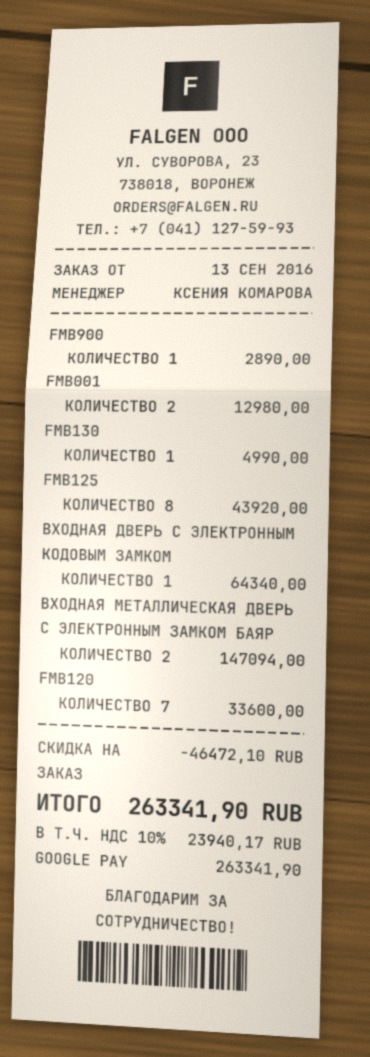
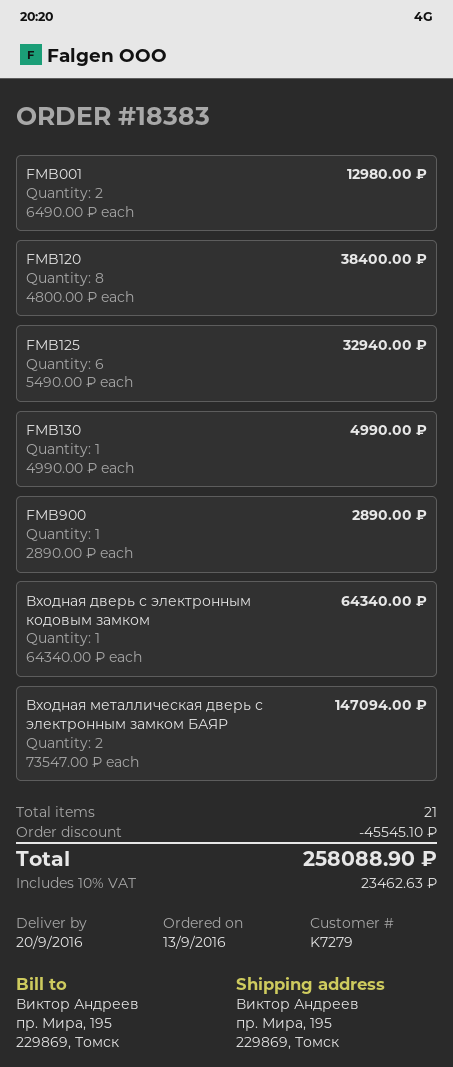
FMB125: 8 for 43920.00 -> 6 for 32940.00
FMB120: 7 for 33600.00 -> 8 for 38400.00
discount: 46472.10 -> 45545.10
tax: 10% = 23940.17 -> 10% = 23462.63
total: 263341.90 -> 258088.90

